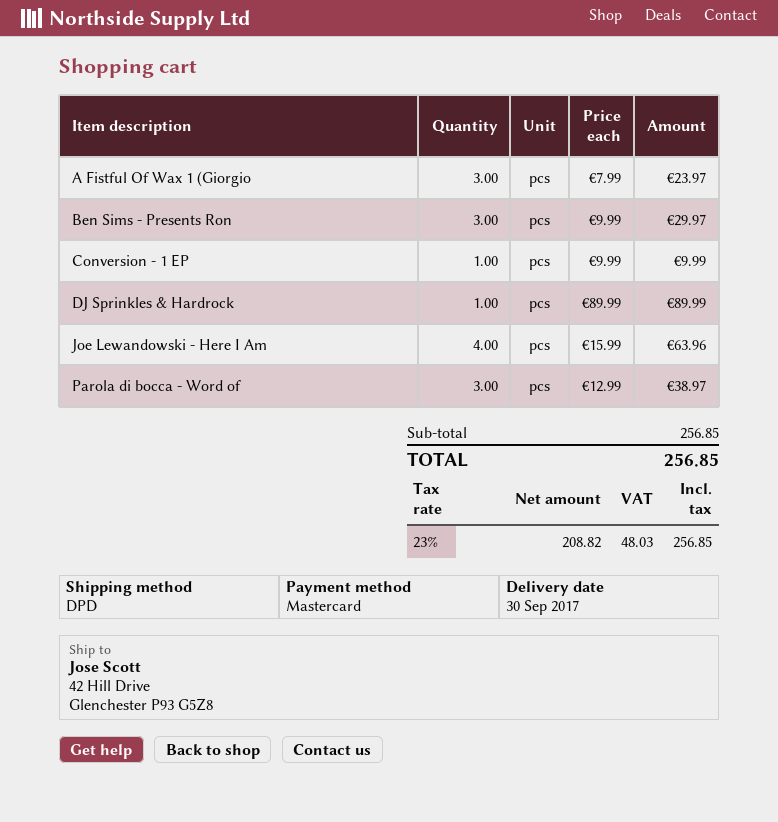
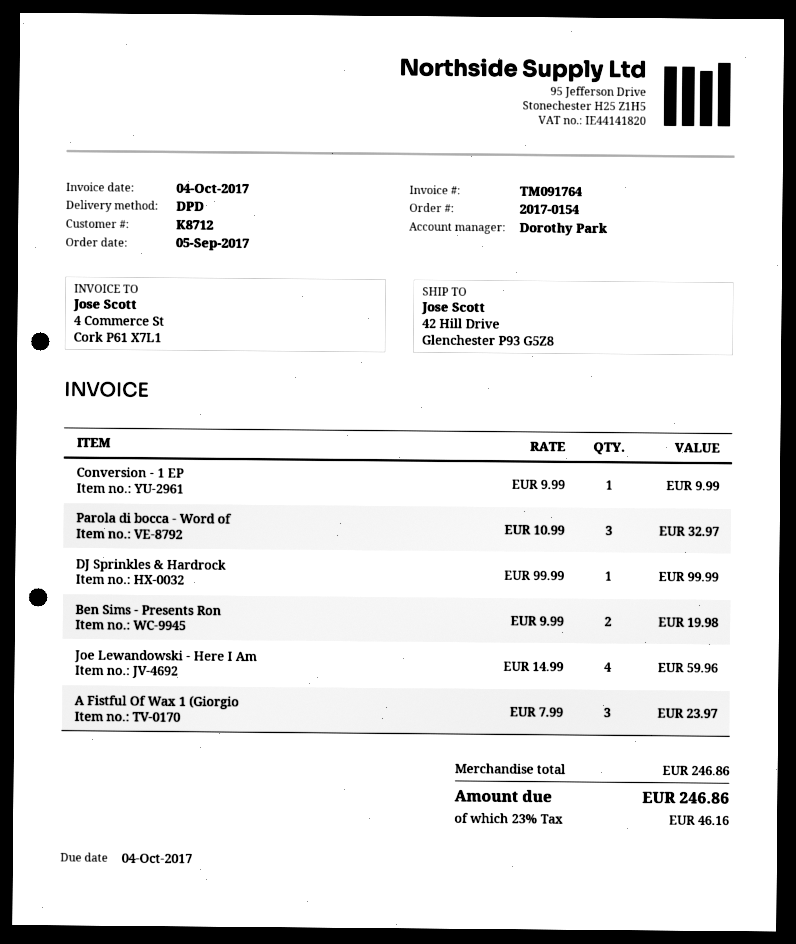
Ben Sims - Presents Ron: 3 x 9.99 = 29.97 -> 2 x 9.99 = 19.98
DJ Sprinkles & Hardrock: 1 x 89.99 = 89.99 -> 1 x 99.99 = 99.99
Joe Lewandowski - Here I Am: 4 x 15.99 = 63.96 -> 4 x 14.99 = 59.96
Parola di bocca - Word of: 3 x 12.99 = 38.97 -> 3 x 10.99 = 32.97
subtotal: 256.85 -> 246.86
tax: 23% = 48.03 -> 23% = 46.16
total: 256.85 -> 246.86

